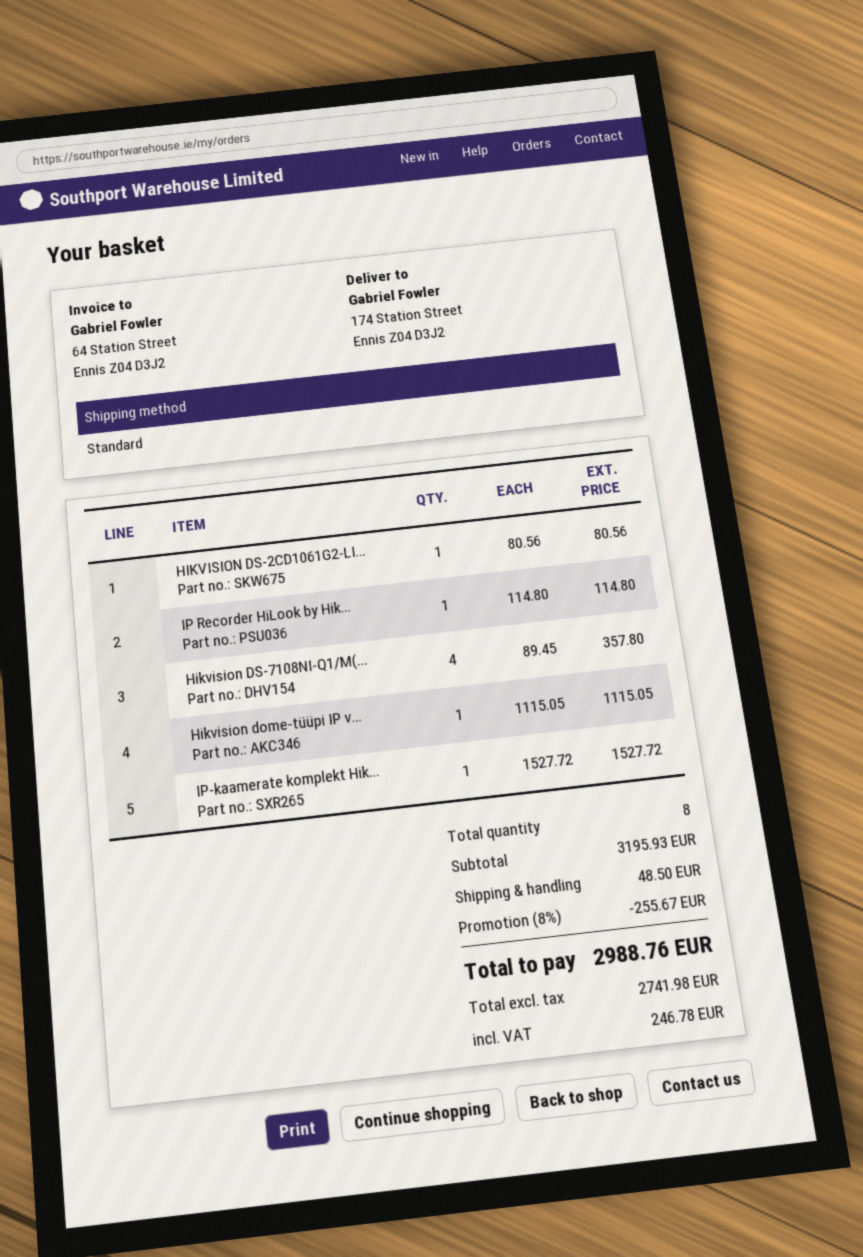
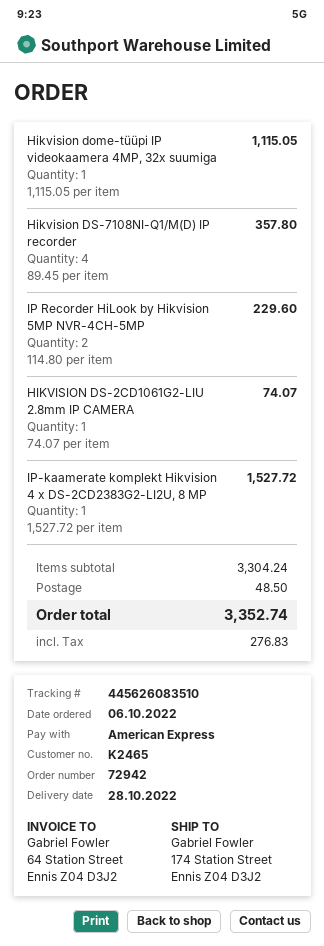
HIKVISION DS-2CD1061G2-LI...: 1 x 80.56 = 80.56 -> 1 x 74.07 = 74.07
IP Recorder HiLook by Hik...: 1 x 114.80 = 114.80 -> 2 x 114.80 = 229.60
subtotal: 3195.93 -> 3304.24
discount: 8% = 255.67 -> none
tax: 246.78 -> 276.83
total: 2988.76 -> 3352.74

